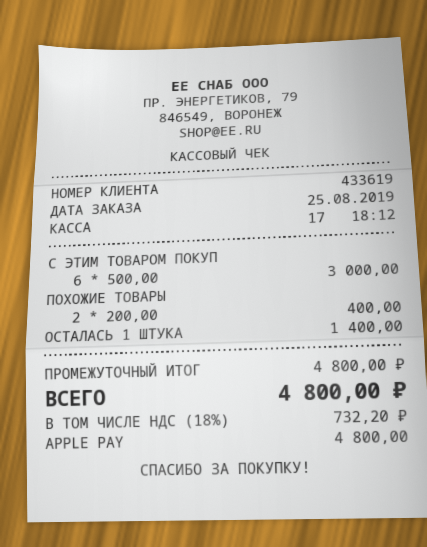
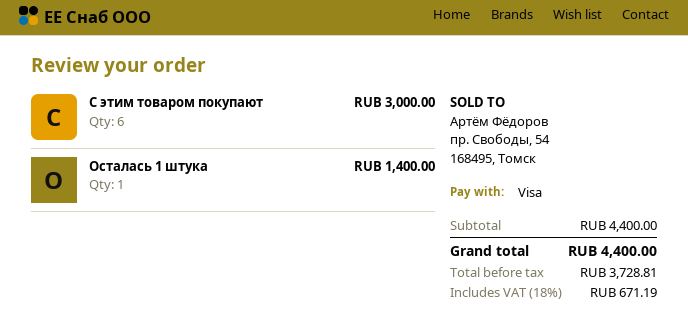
payment method: Apple Pay -> Visa
ПОХОЖИЕ ТОВАРЫ: 2 for 400.00 -> none
subtotal: 4800.00 -> 4400.00
tax: 18% = 732.20 -> 18% = 671.19
total: 4800.00 -> 4400.00

